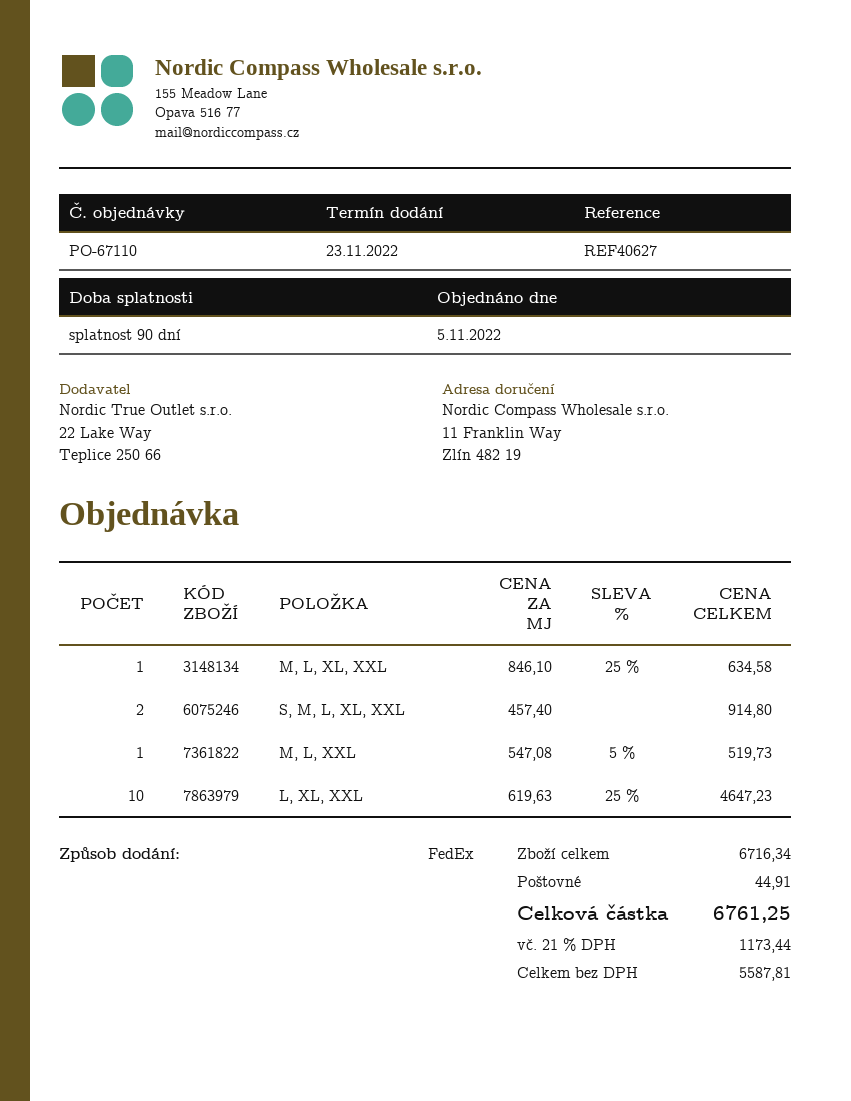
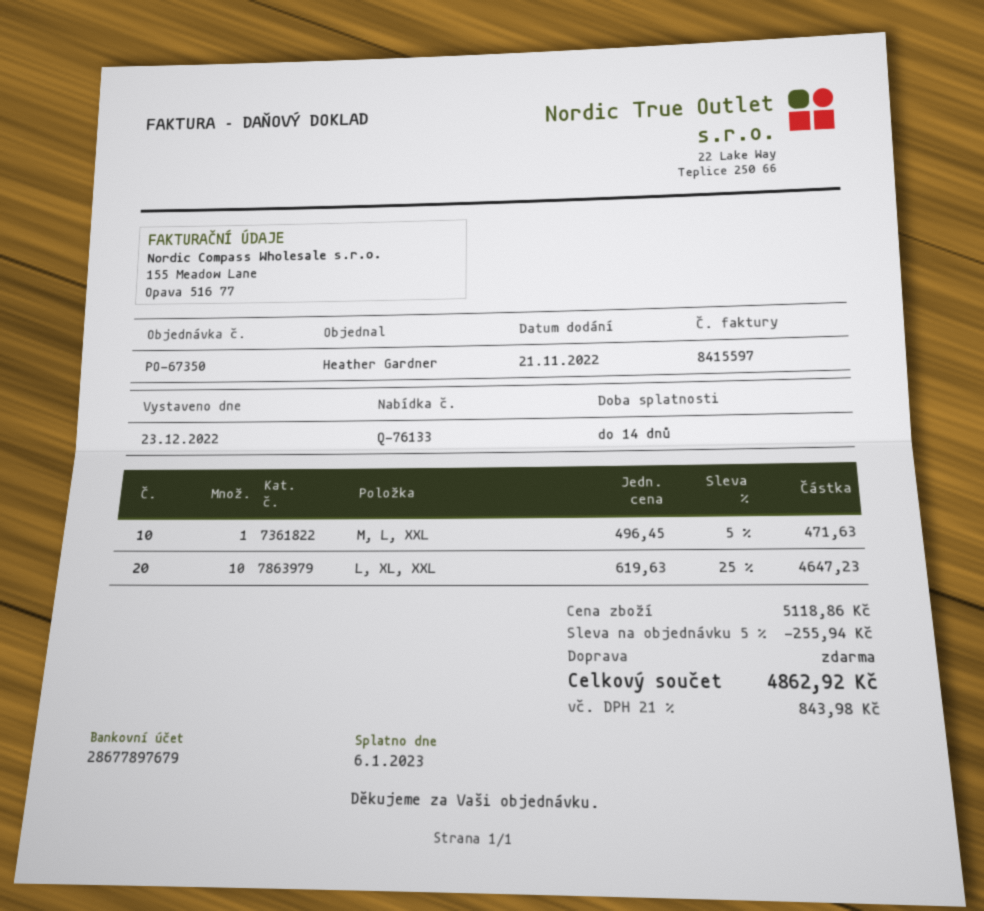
order number: PO-67110 -> PO-67350
delivery date: 2022-11-23 -> 2022-11-21
payment terms: 90 days -> 14 days
M, L, XL, XXL: 1 x 846.10 - 25% = 634.58 -> none
S, M, L, XL, XXL: 2 x 457.40 = 914.80 -> none
M, L, XXL: 1 x 547.08 - 5% = 519.73 -> 1 x 496.45 - 5% = 471.63
subtotal: 6716.34 -> 5118.86
discount: none -> 5% = 255.94
shipping: 44.91 -> 0.00
tax: 21% = 1173.44 -> 21% = 843.98
total: 6761.25 -> 4862.92

